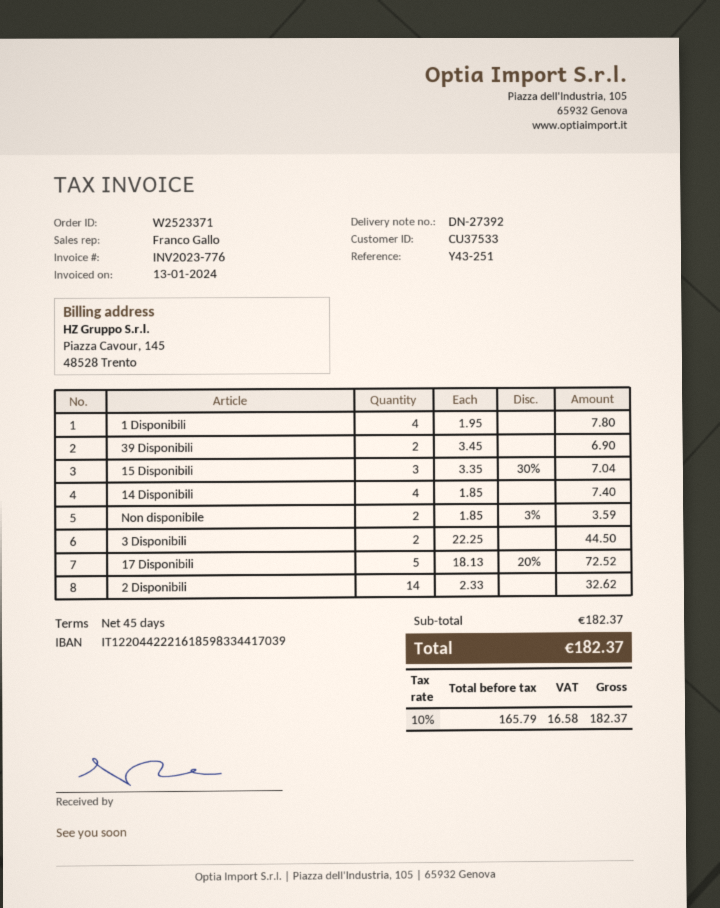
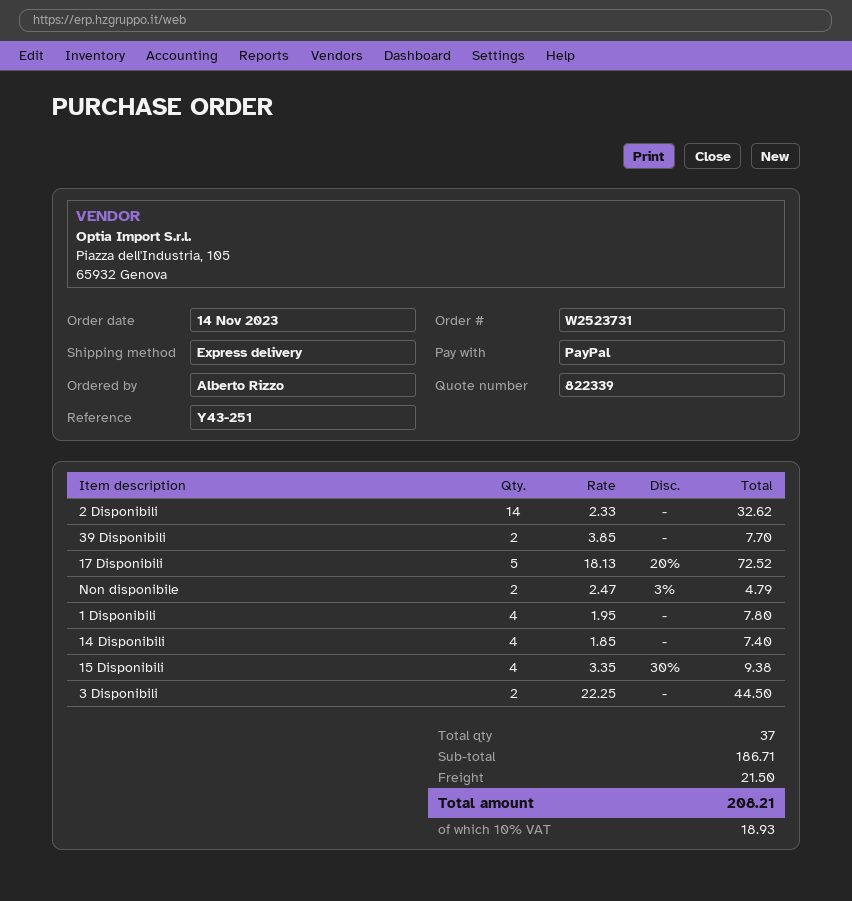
order number: W2523371 -> W2523731
39 Disponibili: 2 x 3.45 = 6.90 -> 2 x 3.85 = 7.70
15 Disponibili: 3 x 3.35 - 30% = 7.04 -> 4 x 3.35 - 30% = 9.38
Non disponibile: 2 x 1.85 - 3% = 3.59 -> 2 x 2.47 - 3% = 4.79
subtotal: 182.37 -> 186.71
shipping: none -> 21.50
tax: 10% = 16.58 -> 10% = 18.93
total: 182.37 -> 208.21

